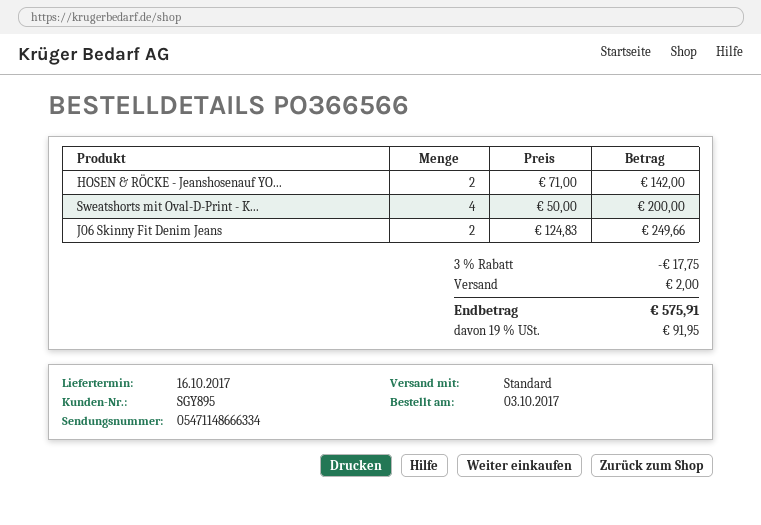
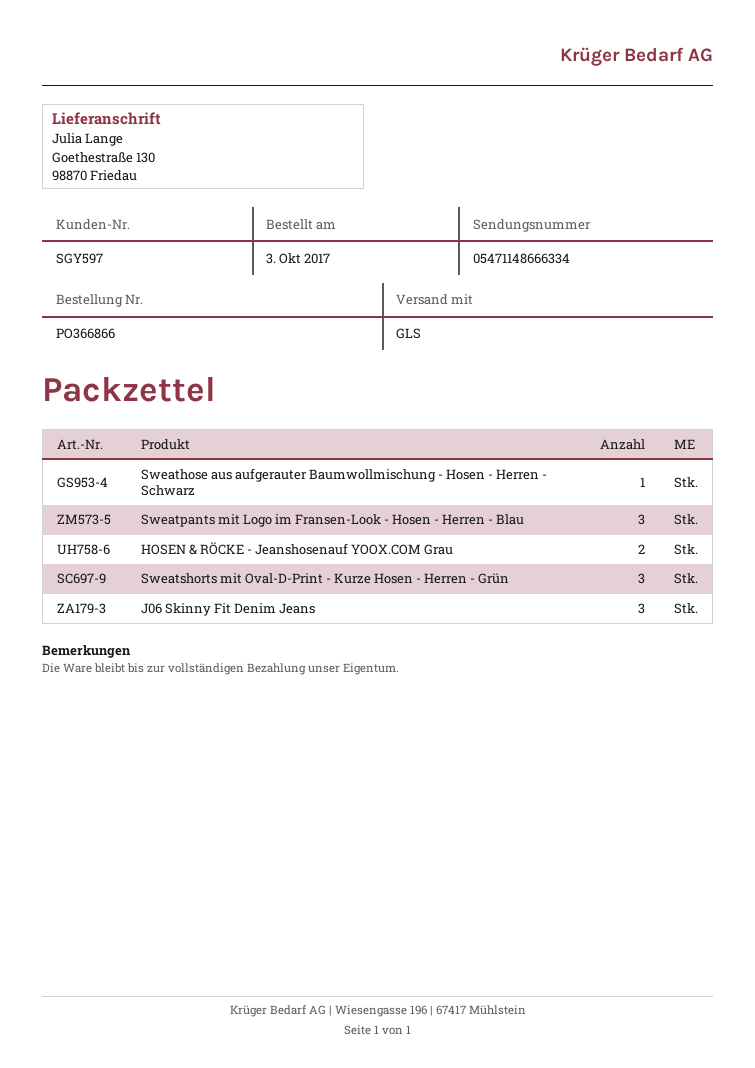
order number: PO366566 -> PO366866
customer number: SGY895 -> SGY597
shipping method: standard -> GLS
Sweatshorts mit Oval-D-Print - K...: 4 -> 3
J06 Skinny Fit Denim Jeans: 2 -> 3
Sweathose aus aufgerauter Baumwollmischung - Hosen - Herren - Schwarz: none -> 1
Sweatpants mit Logo im Fransen-Look - Hosen - Herren - Blau: none -> 3

